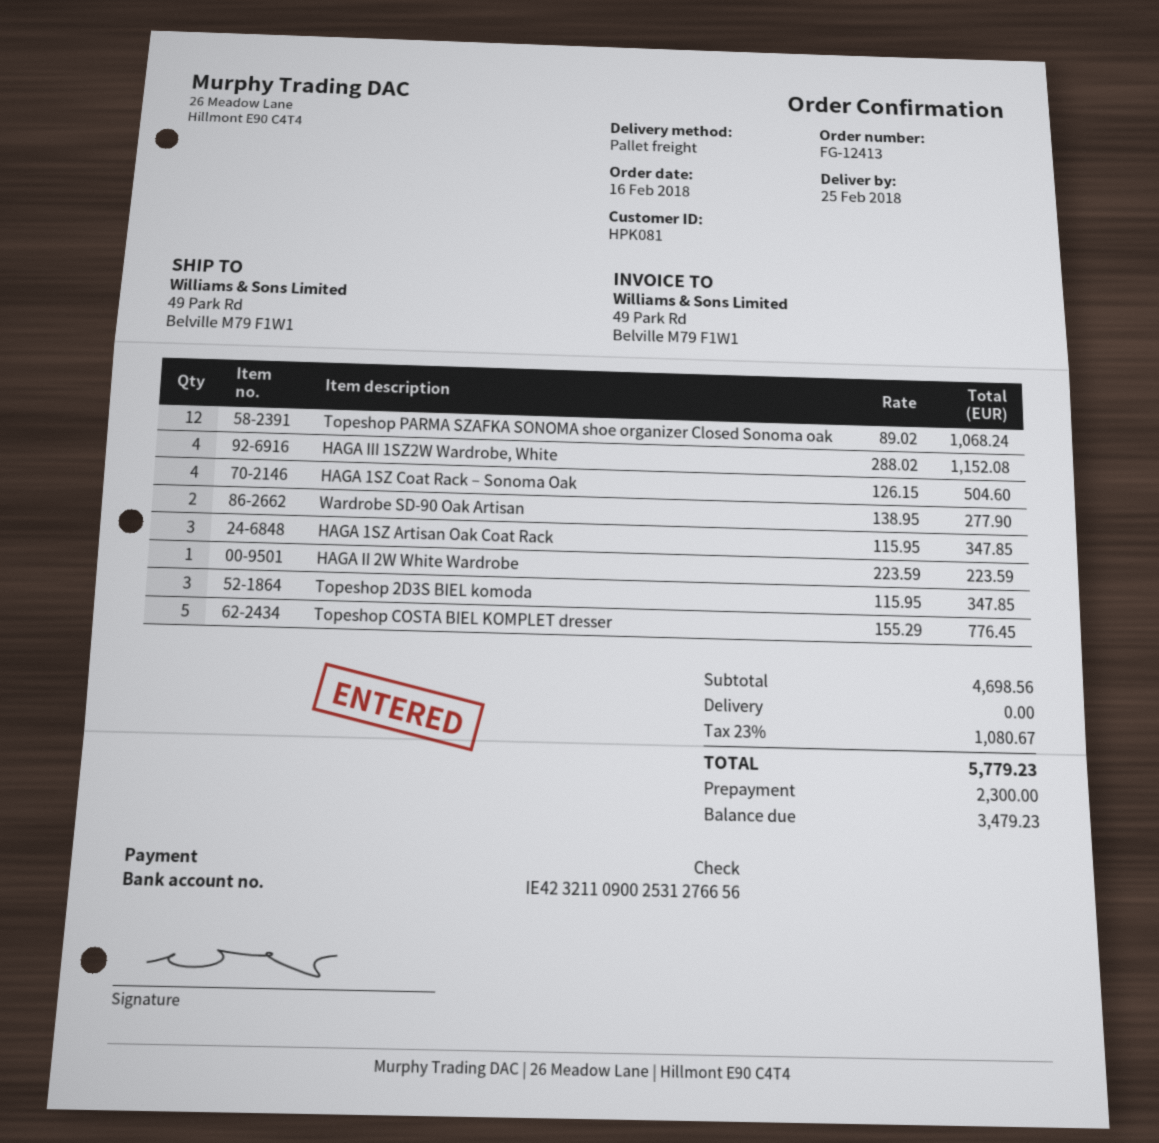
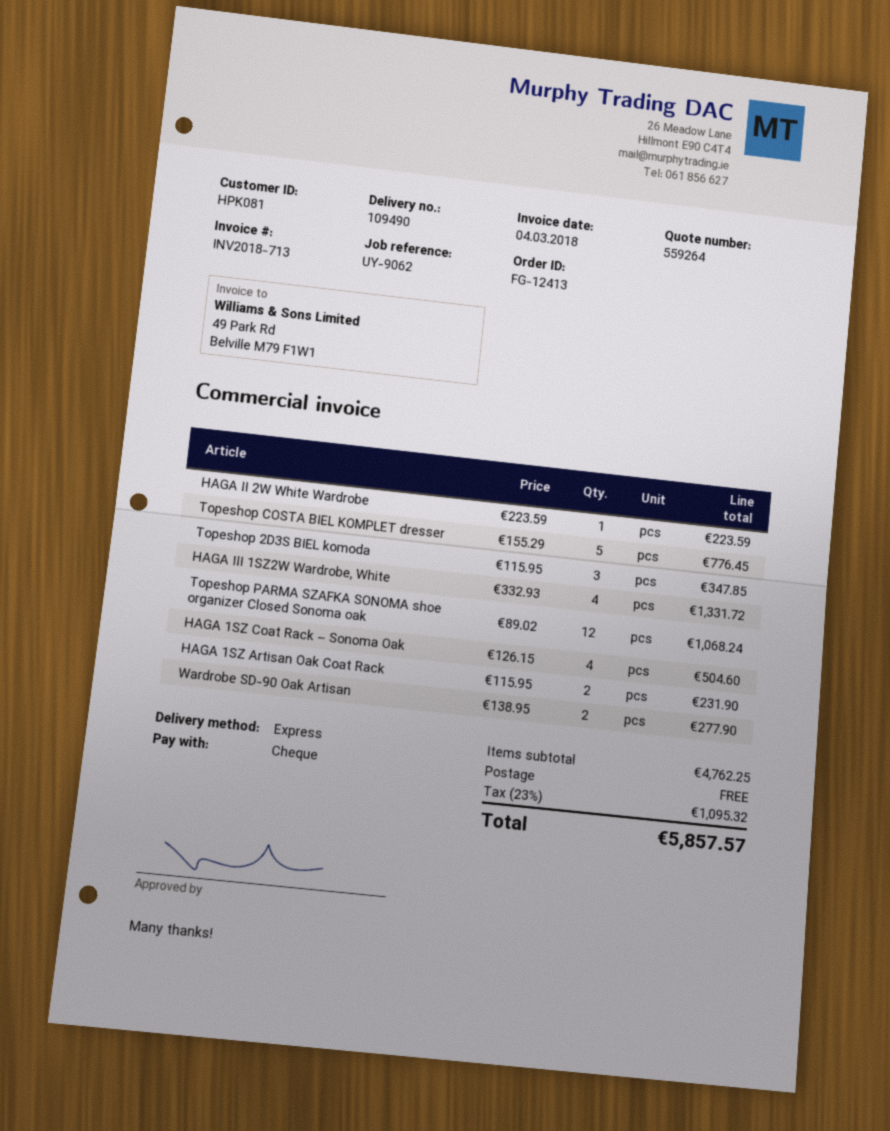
shipping method: pallet freight -> express
HAGA III 1SZ2W Wardrobe, White: 4 x 288.02 = 1152.08 -> 4 x 332.93 = 1331.72
HAGA 1SZ Artisan Oak Coat Rack: 3 x 115.95 = 347.85 -> 2 x 115.95 = 231.90
subtotal: 4698.56 -> 4762.25
tax: 23% = 1080.67 -> 23% = 1095.32
total: 5779.23 -> 5857.57

